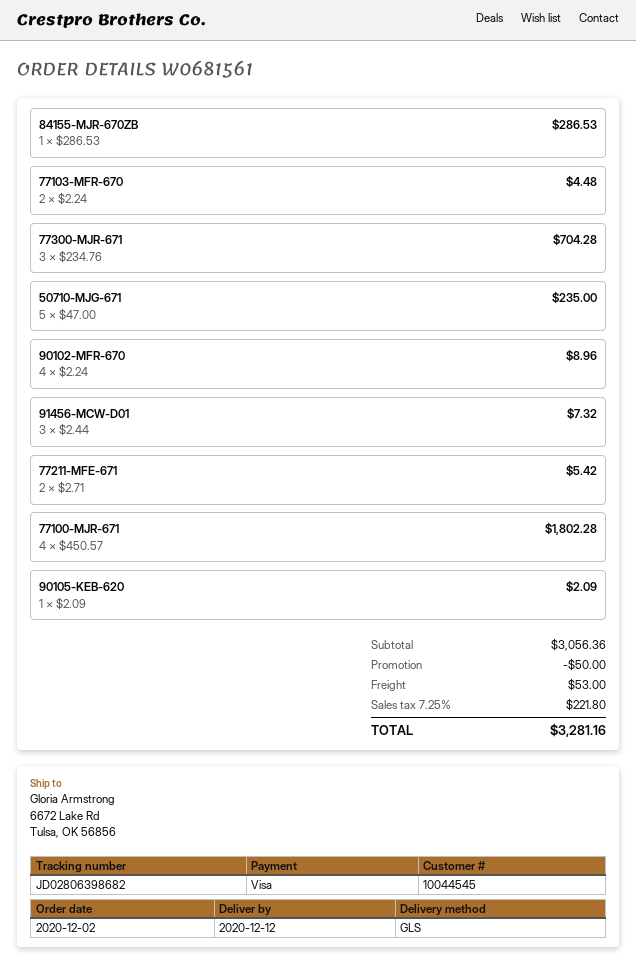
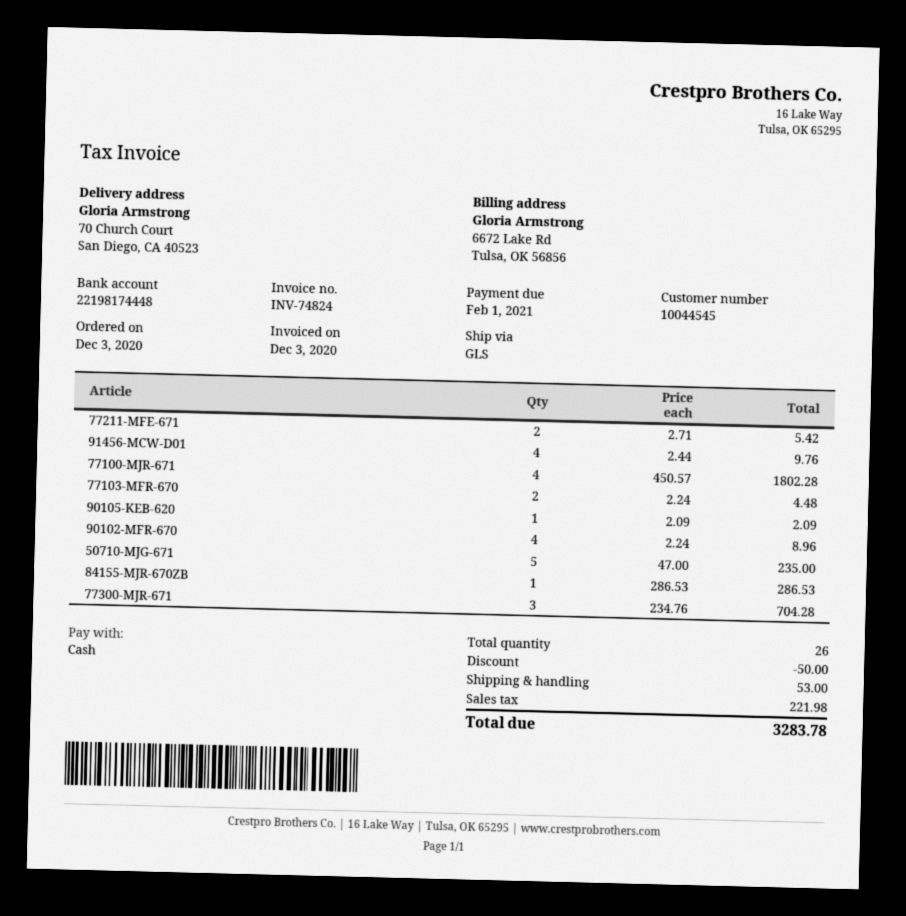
order date: 2020-12-02 -> 2020-12-03
payment method: Visa -> cash
ship to: 6672 Lake Rd, Tulsa, OK 56856 -> 70 Church Court, San Diego, CA 40523
91456-MCW-D01: 3 x 2.44 = 7.32 -> 4 x 2.44 = 9.76
tax: 221.80 -> 221.98
total: 3281.16 -> 3283.78

